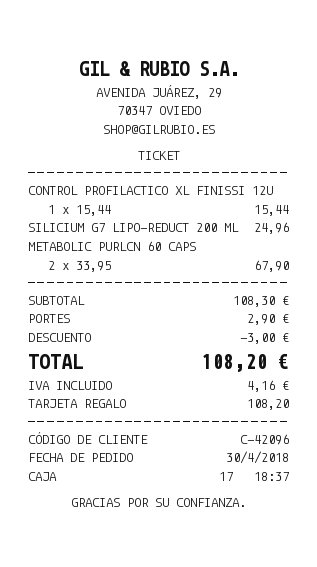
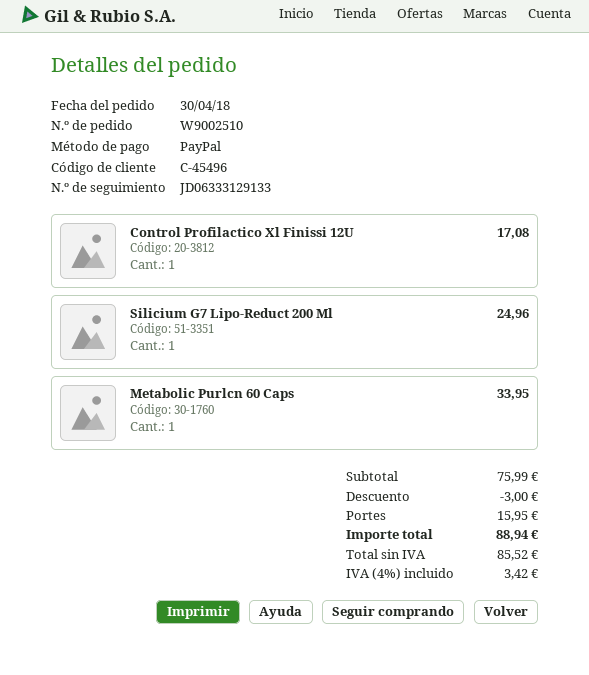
customer number: C-42096 -> C-45496
payment method: gift card -> PayPal
CONTROL PROFILACTICO XL FINISSI 12U: 1 for 15.44 -> 1 for 17.08
METABOLIC PURLCN 60 CAPS: 2 for 67.90 -> 1 for 33.95
subtotal: 108.30 -> 75.99
shipping: 2.90 -> 15.95
tax: 4.16 -> 3.42
total: 108.20 -> 88.94

